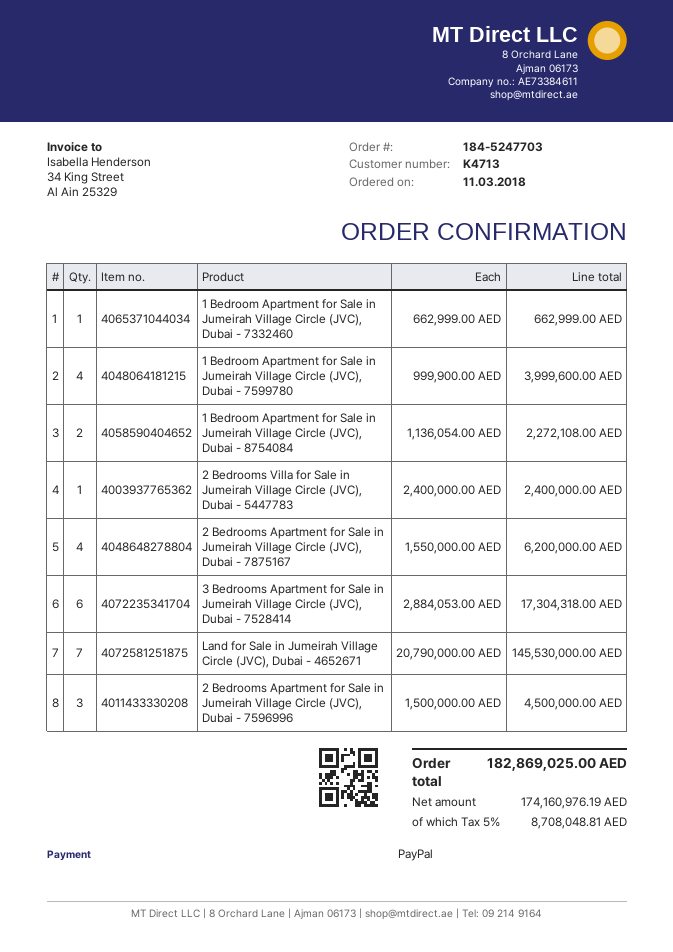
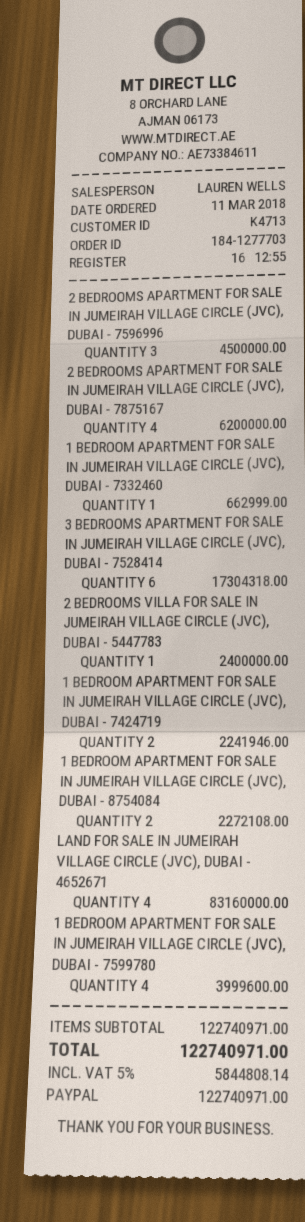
order number: 184-5247703 -> 184-1277703
Land for Sale in Jumeirah Village Circle (JVC), Dubai - 4652671: 7 for 145530000.00 -> 4 for 83160000.00
1 BEDROOM APARTMENT FOR SALE IN JUMEIRAH VILLAGE CIRCLE (JVC), DUBAI - 7424719: none -> 2 for 2241946.00
tax: 5% = 8708048.81 -> 5% = 5844808.14
total: 182869025.00 -> 122740971.00

